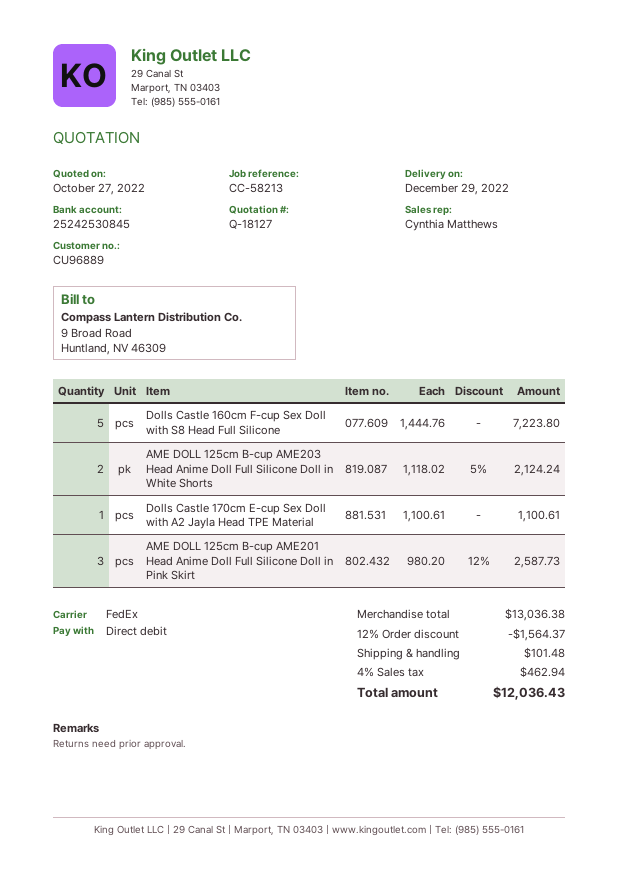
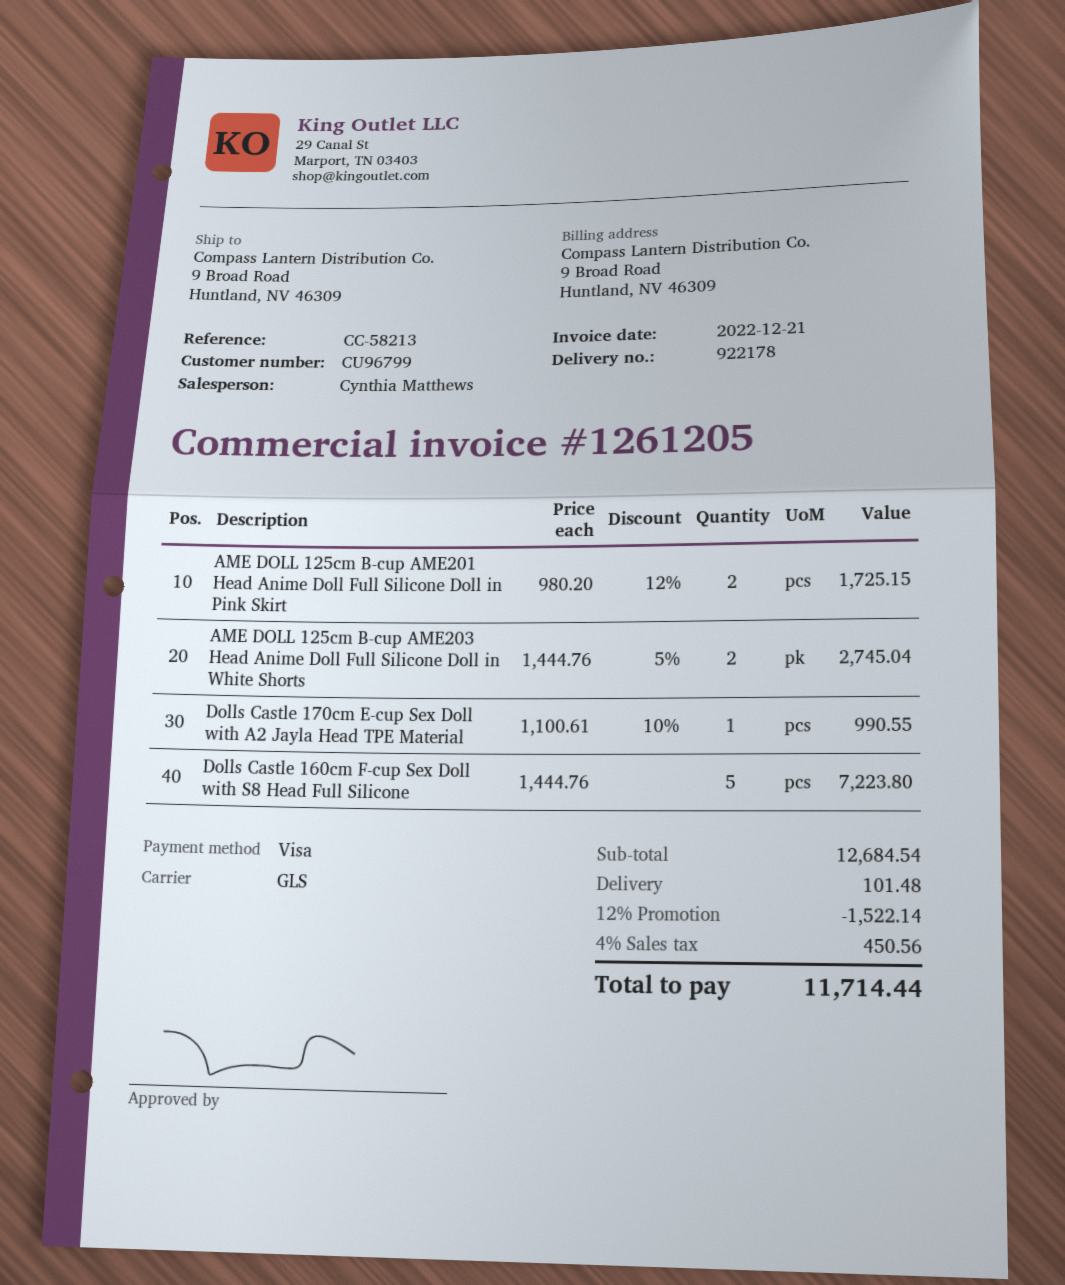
customer number: CU96889 -> CU96799
payment method: direct debit -> Visa
shipping method: FedEx -> GLS
AME DOLL 125cm B-cup AME203 Head Anime Doll Full Silicone Doll in White Shorts: 2 x 1118.02 - 5% = 2124.24 -> 2 x 1444.76 - 5% = 2745.04
Dolls Castle 170cm E-cup Sex Doll with A2 Jayla Head TPE Material: 1 x 1100.61 = 1100.61 -> 1 x 1100.61 - 10% = 990.55
AME DOLL 125cm B-cup AME201 Head Anime Doll Full Silicone Doll in Pink Skirt: 3 x 980.20 - 12% = 2587.73 -> 2 x 980.20 - 12% = 1725.15
subtotal: 13036.38 -> 12684.54
discount: 12% = 1564.37 -> 12% = 1522.14
tax: 4% = 462.94 -> 4% = 450.56
total: 12036.43 -> 11714.44

